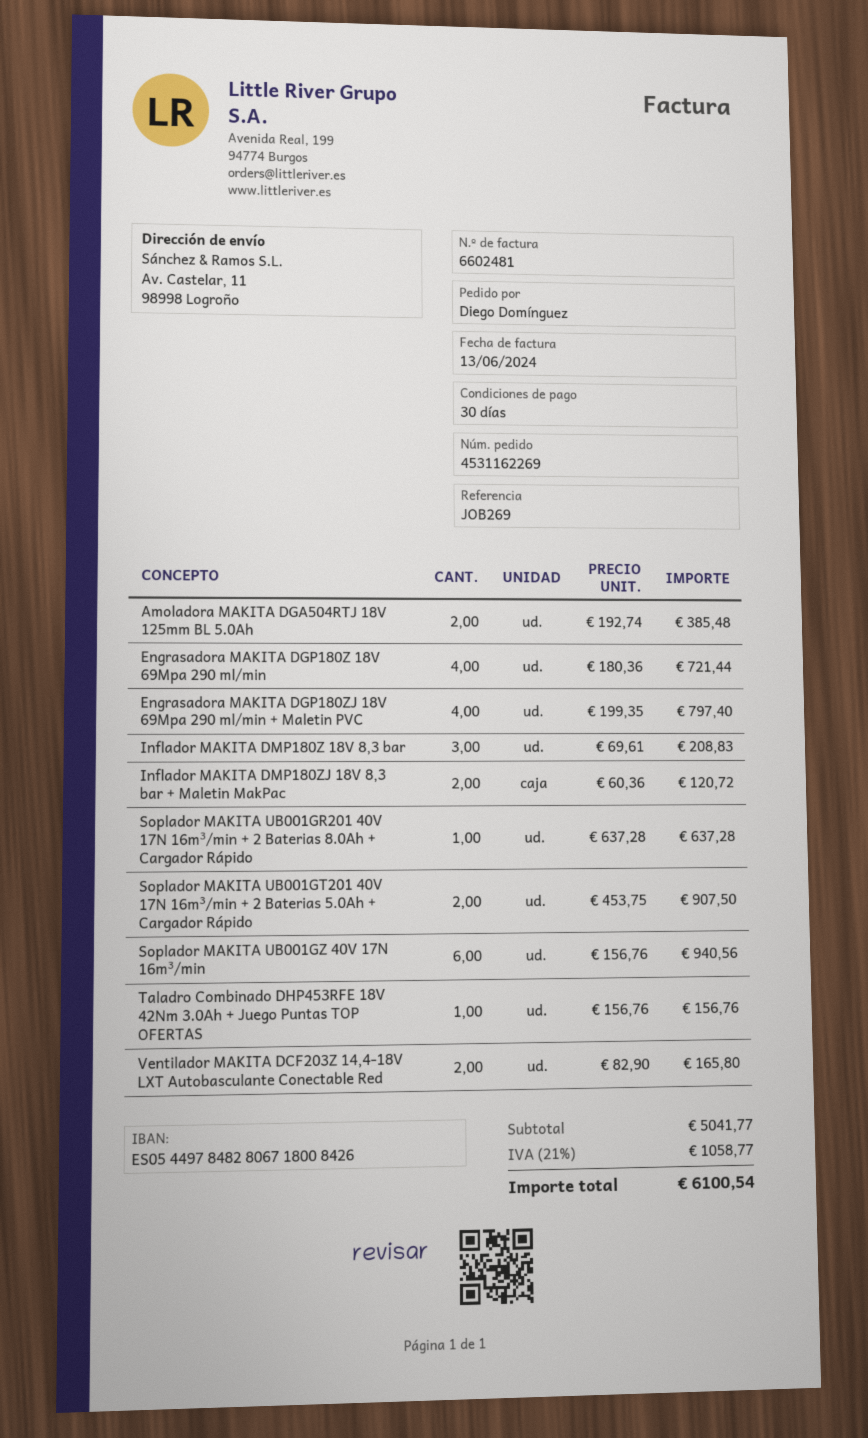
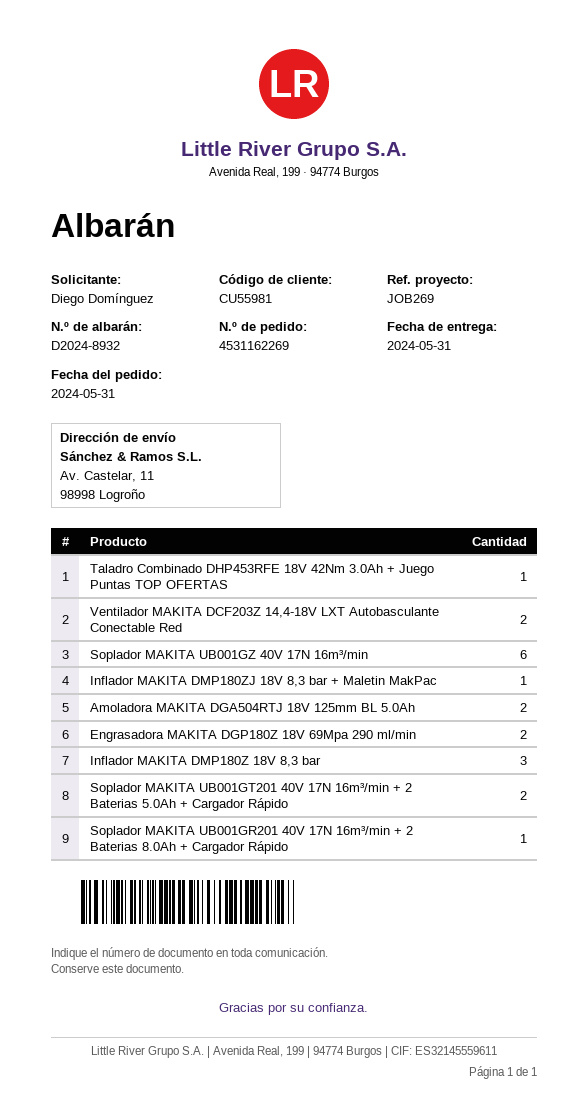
Engrasadora MAKITA DGP180Z 18V 69Mpa 290 ml/min: 4 -> 2
Engrasadora MAKITA DGP180ZJ 18V 69Mpa 290 ml/min + Maletin PVC: 4 -> none
Inflador MAKITA DMP180ZJ 18V 8,3 bar + Maletin MakPac: 2 -> 1

